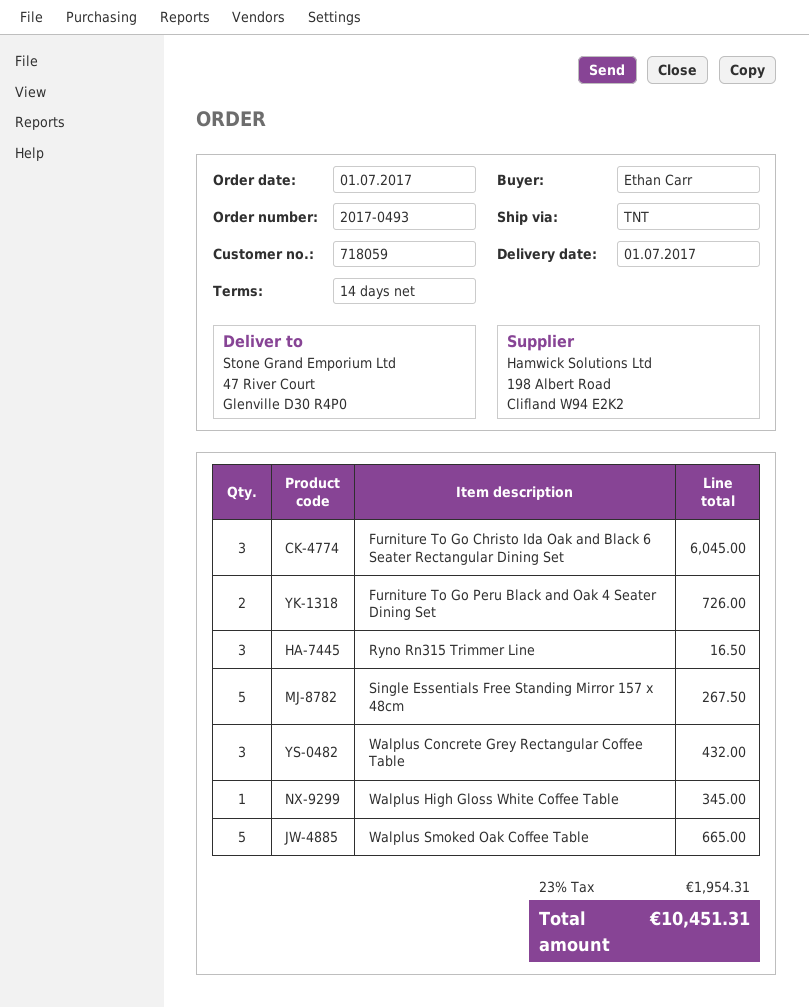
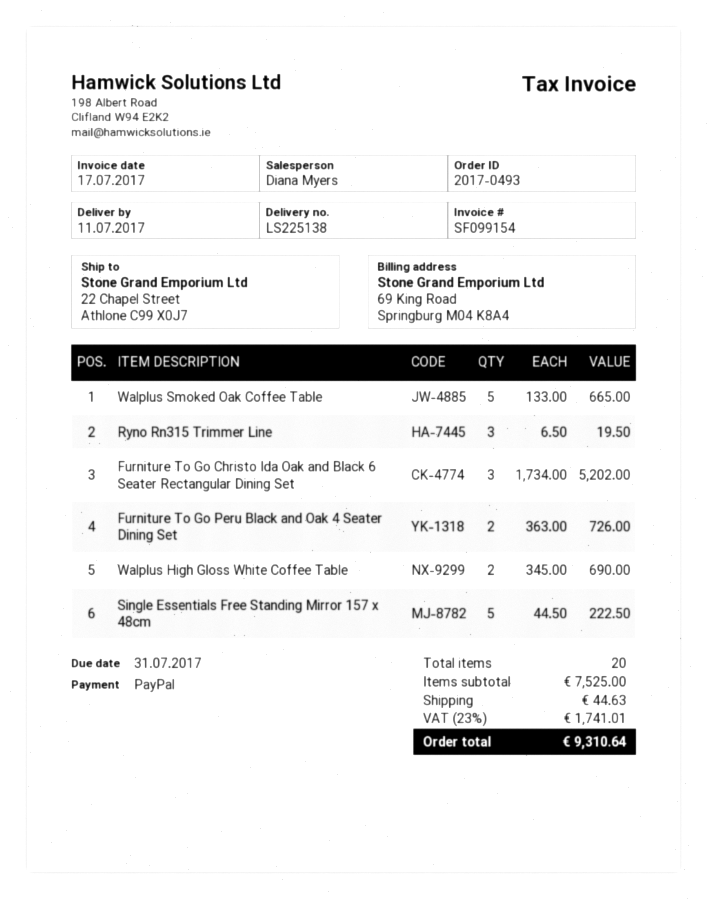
delivery date: 2017-07-01 -> 2017-07-11
ship to: 47 River Court, Glenville D30 R4P0 -> 22 Chapel Street, Athlone C99 X0J7
Furniture To Go Christo Ida Oak and Black 6 Seater Rectangular Dining Set: 3 for 6045.00 -> 3 for 5202.00
Ryno Rn315 Trimmer Line: 3 for 16.50 -> 3 for 19.50
Single Essentials Free Standing Mirror 157 x 48cm: 5 for 267.50 -> 5 for 222.50
Walplus Concrete Grey Rectangular Coffee Table: 3 for 432.00 -> none
Walplus High Gloss White Coffee Table: 1 for 345.00 -> 2 for 690.00
shipping: none -> 44.63
tax: 23% = 1954.31 -> 23% = 1741.01
total: 10451.31 -> 9310.64

